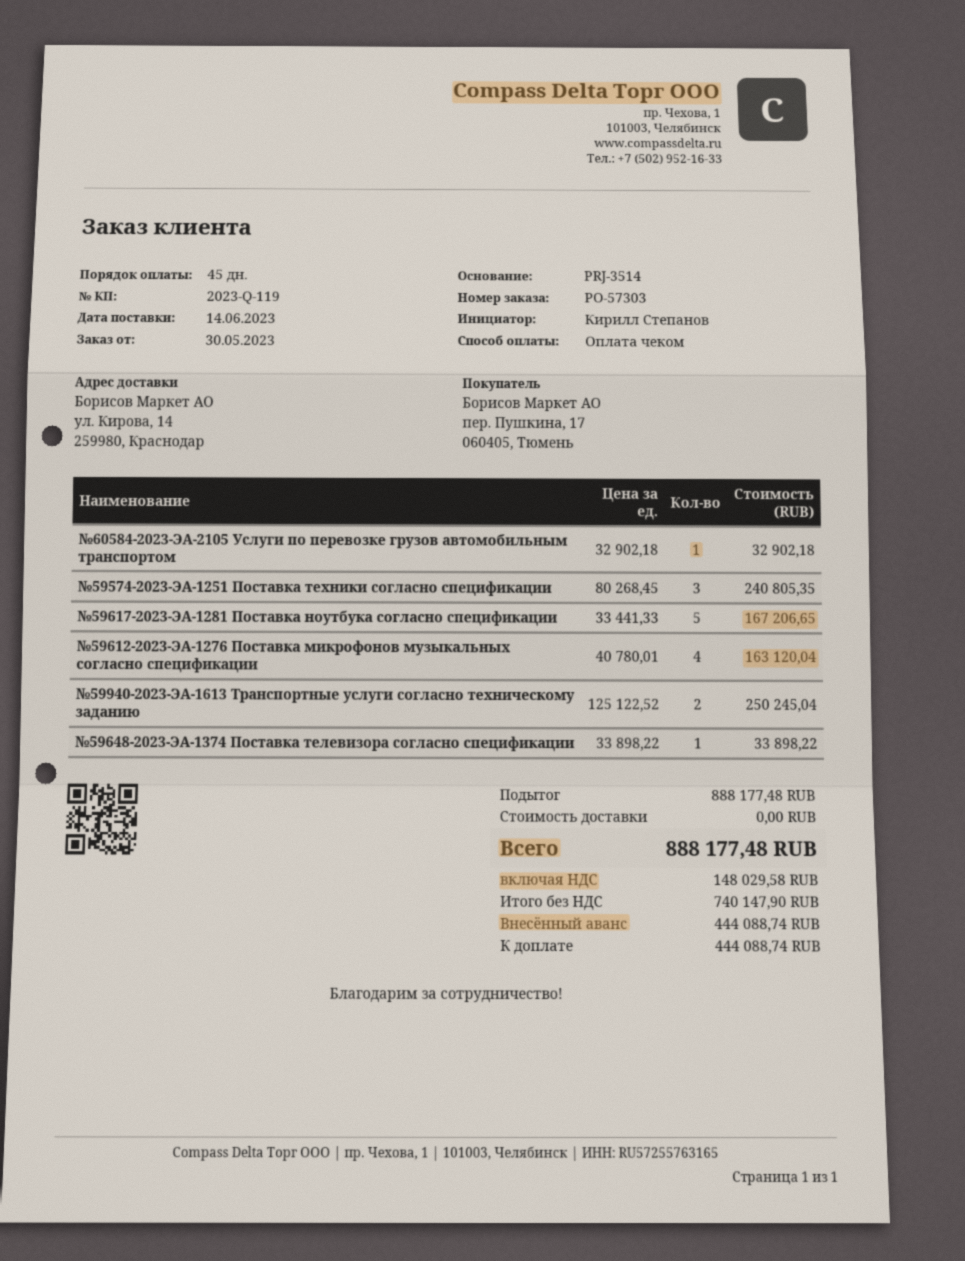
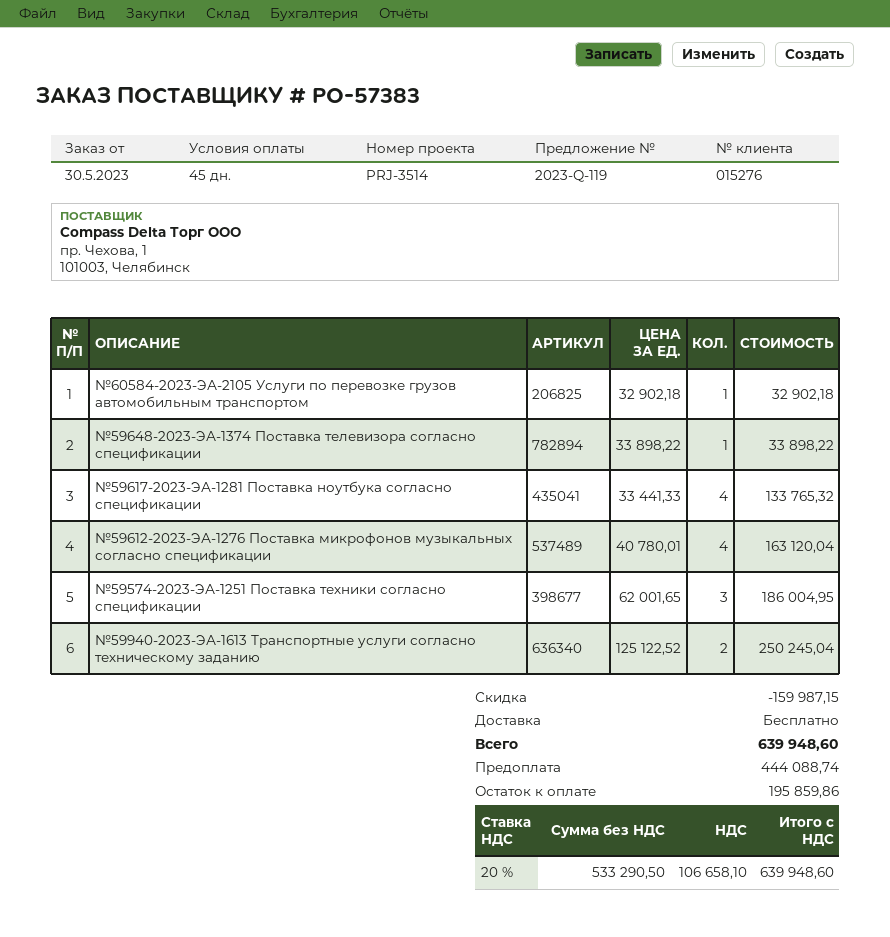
order number: PO-57303 -> PO-57383
№59574-2023-ЭА-1251 Поставка техники согласно спецификации: 3 x 80268.45 = 240805.35 -> 3 x 62001.65 = 186004.95
№59617-2023-ЭА-1281 Поставка ноутбука согласно спецификации: 5 x 33441.33 = 167206.65 -> 4 x 33441.33 = 133765.32
discount: none -> 159987.15
net: 740147.90 -> 533290.50
tax: 148029.58 -> 106658.10
total: 888177.48 -> 639948.60
balance: 444088.74 -> 195859.86

